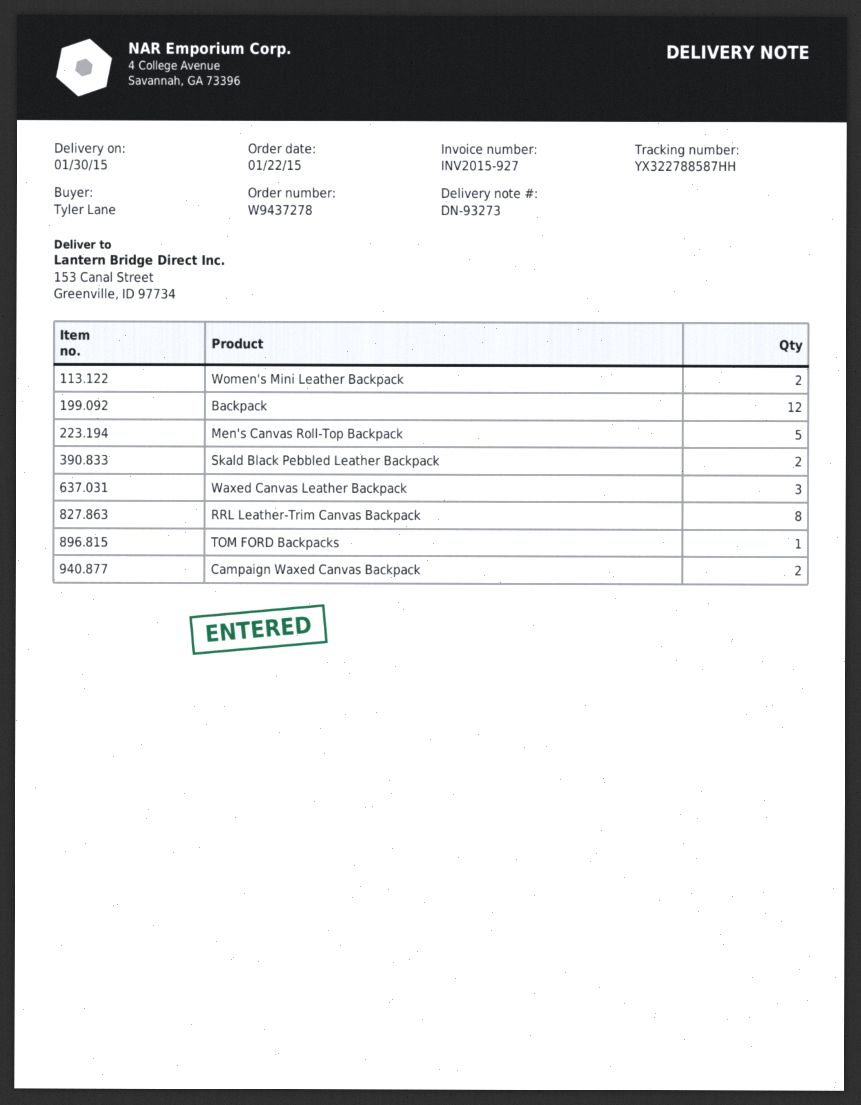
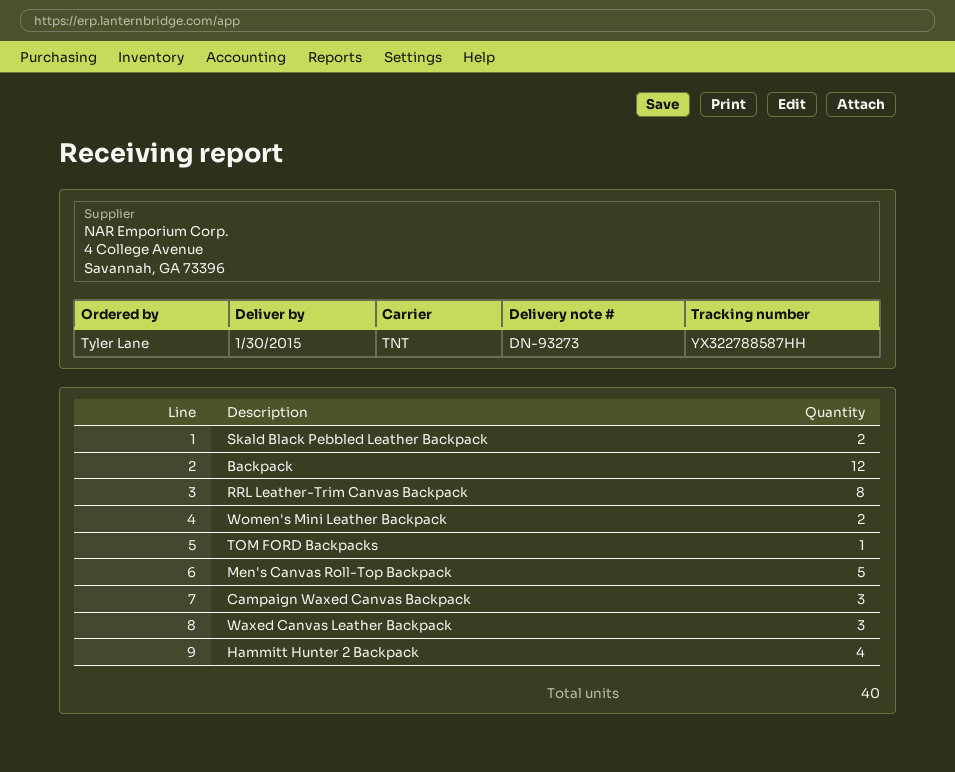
Campaign Waxed Canvas Backpack: 2 -> 3
Hammitt Hunter 2 Backpack: none -> 4

